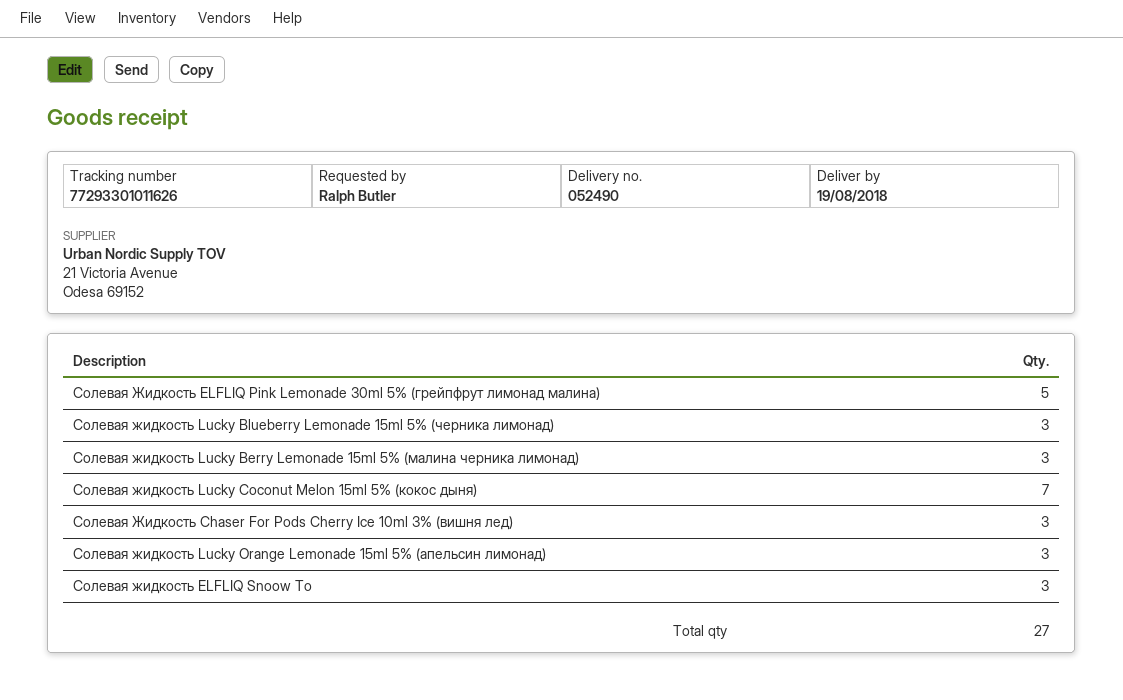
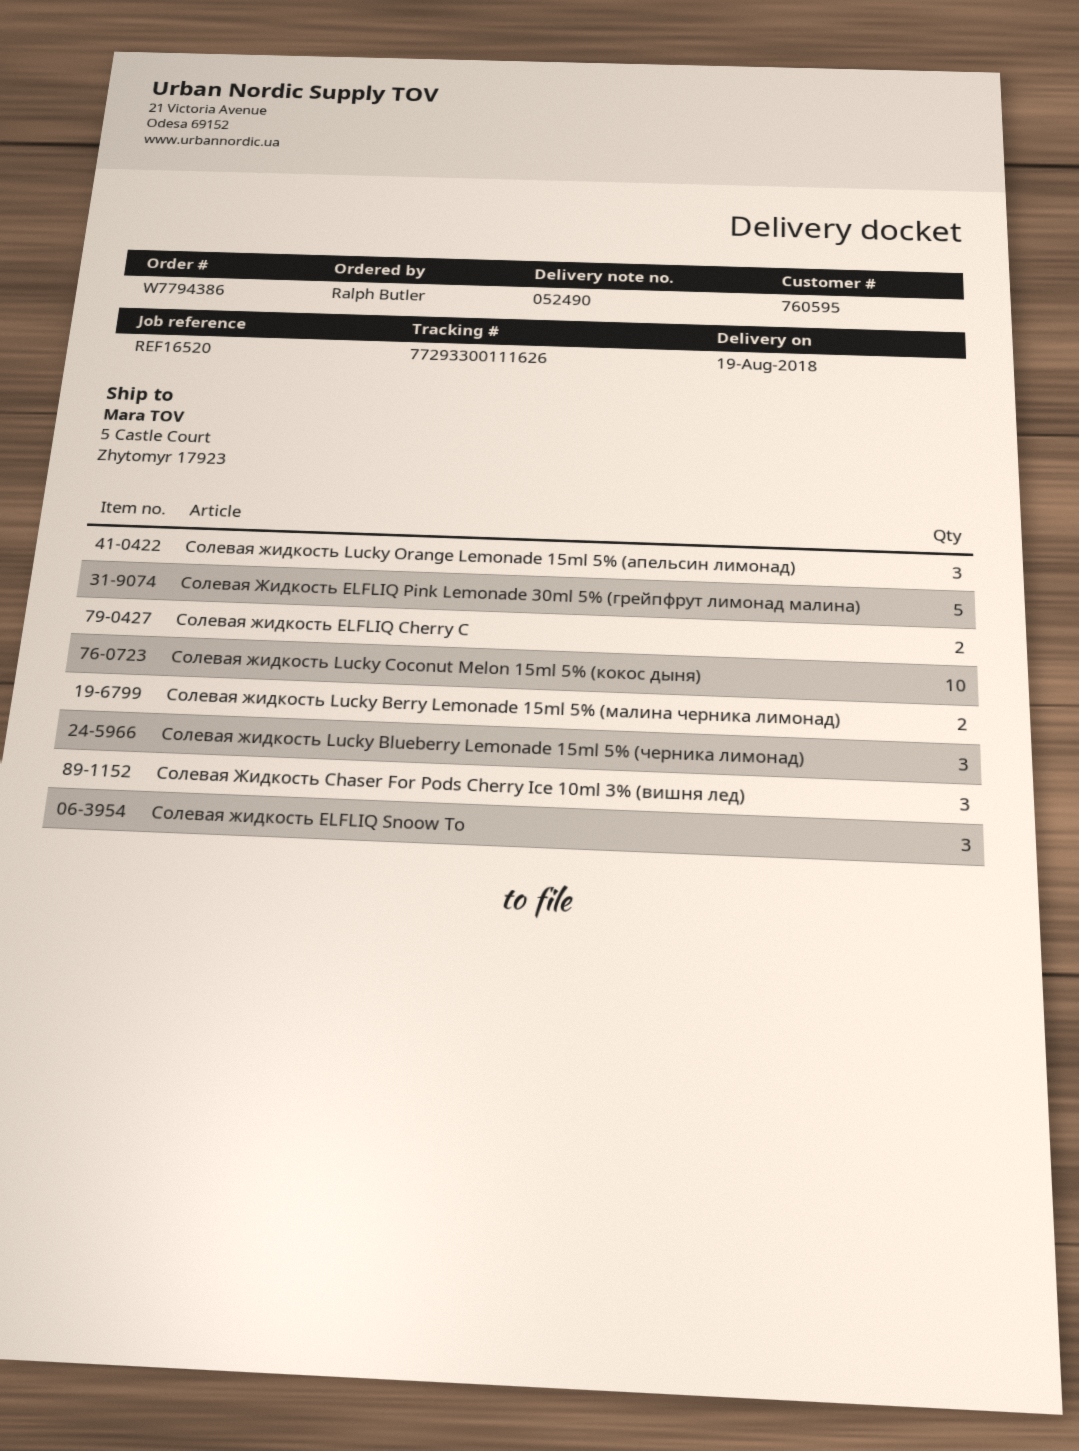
tracking number: 77293301011626 -> 77293300111626
Солевая жидкость Lucky Berry Lemonade 15ml 5% (малина черника лимонад): 3 -> 2
Солевая жидкость Lucky Coconut Melon 15ml 5% (кокос дыня): 7 -> 10
Солевая жидкость ELFLIQ Cherry C: none -> 2

